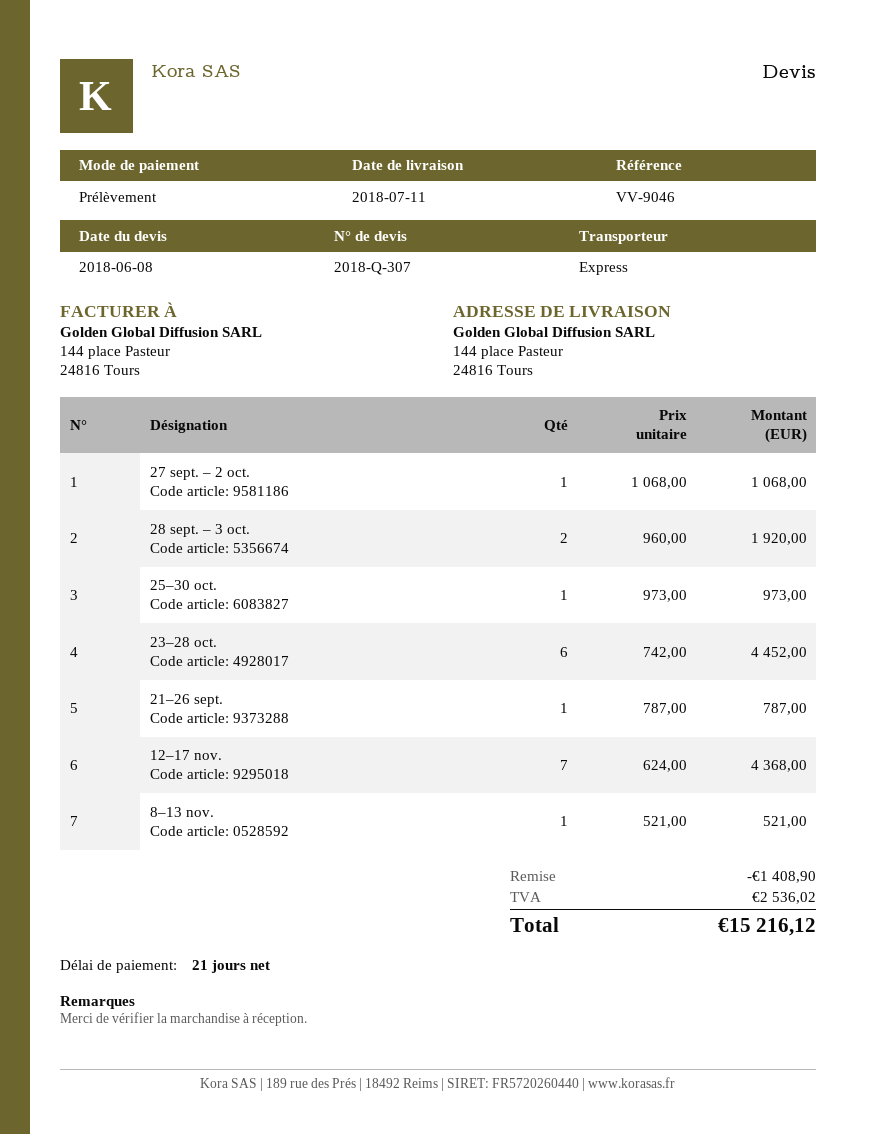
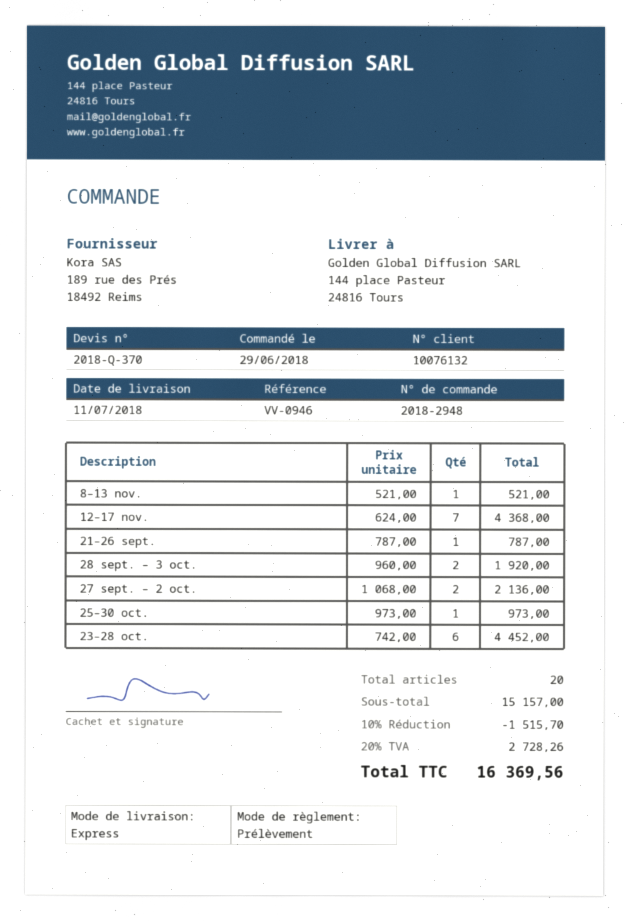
quote number: 2018-Q-307 -> 2018-Q-370
reference: VV-9046 -> VV-0946
27 sept. – 2 oct.: 1 x 1068.00 = 1068.00 -> 2 x 1068.00 = 2136.00
discount: 1408.90 -> 1515.70
tax: 2536.02 -> 2728.26
total: 15216.12 -> 16369.56

